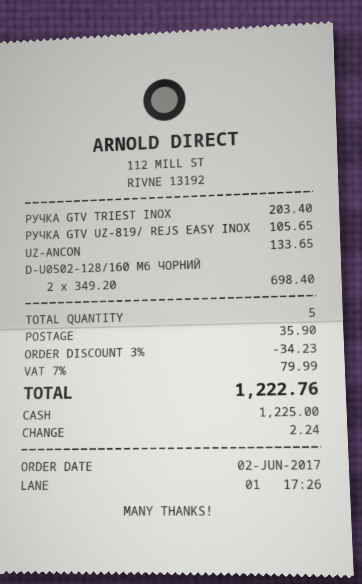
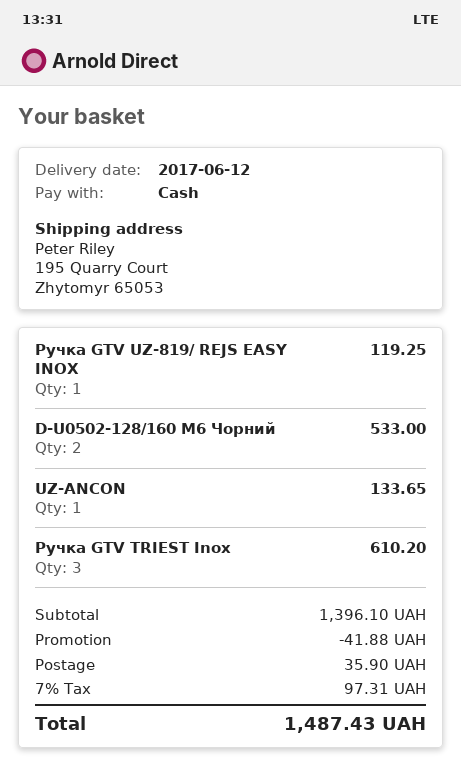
РУЧКА GTV TRIEST INOX: 1 for 203.40 -> 3 for 610.20
РУЧКА GTV UZ-819/ REJS EASY INOX: 1 for 105.65 -> 1 for 119.25
D-U0502-128/160 M6 ЧОРНИЙ: 2 for 698.40 -> 2 for 533.00
discount: 34.23 -> 41.88
tax: 7% = 79.99 -> 7% = 97.31
total: 1222.76 -> 1487.43

